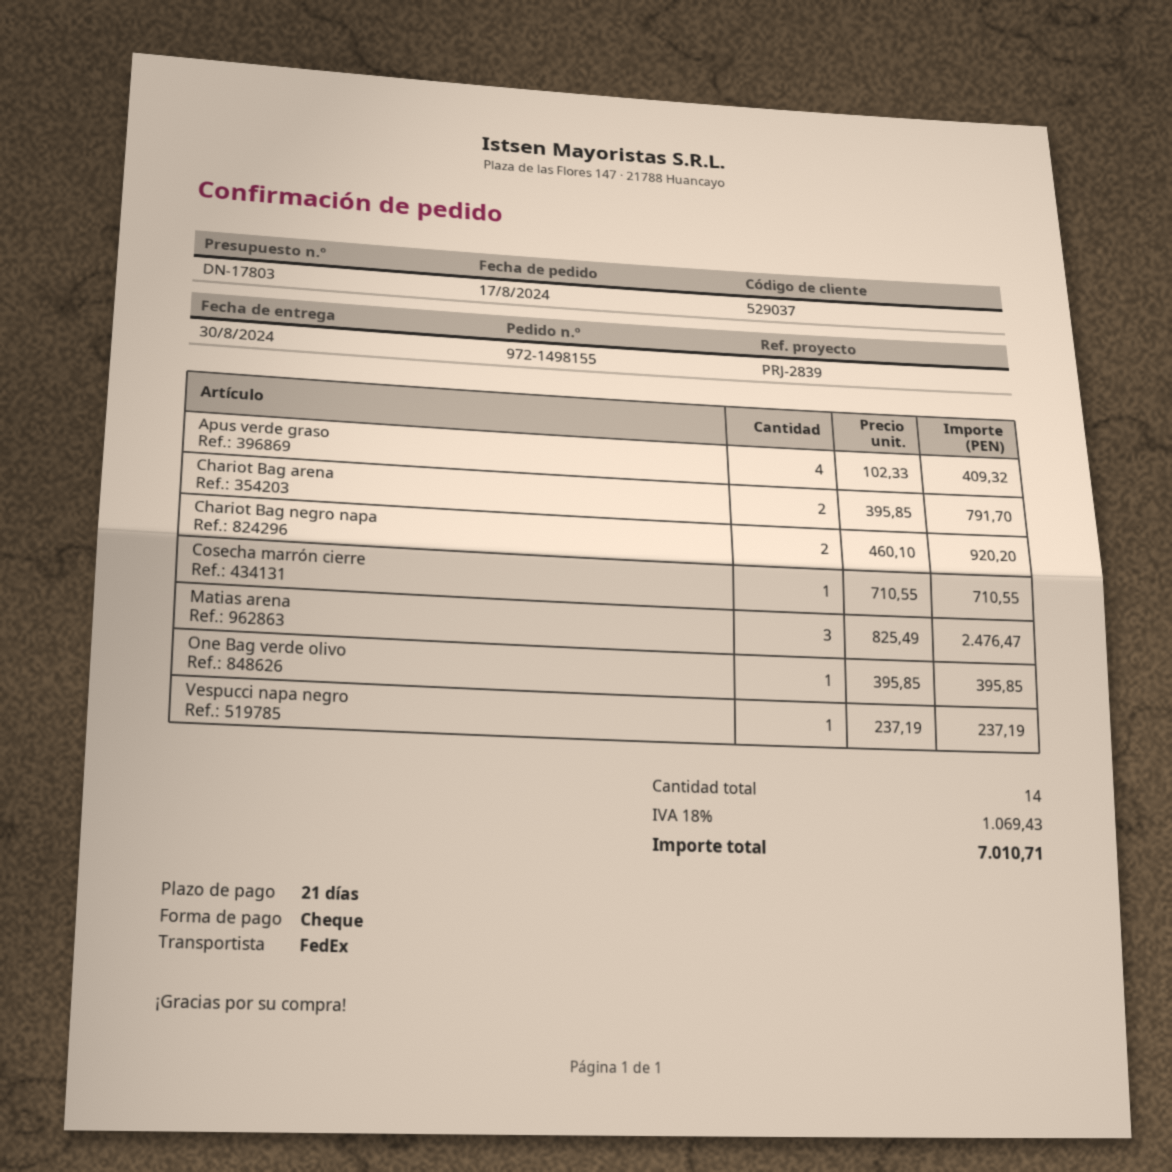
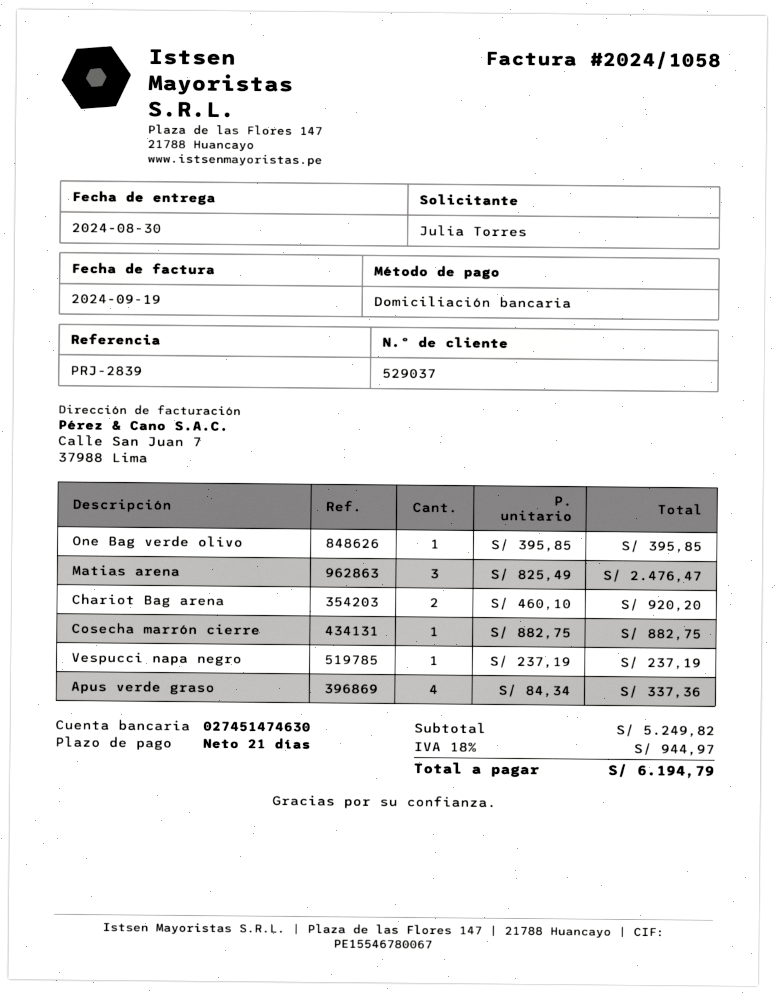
payment method: cheque -> direct debit
Apus verde graso: 4 x 102.33 = 409.32 -> 4 x 84.34 = 337.36
Chariot Bag arena: 2 x 395.85 = 791.70 -> 2 x 460.10 = 920.20
Chariot Bag negro napa: 2 x 460.10 = 920.20 -> none
Cosecha marrón cierre: 1 x 710.55 = 710.55 -> 1 x 882.75 = 882.75
tax: 18% = 1069.43 -> 18% = 944.97
total: 7010.71 -> 6194.79

